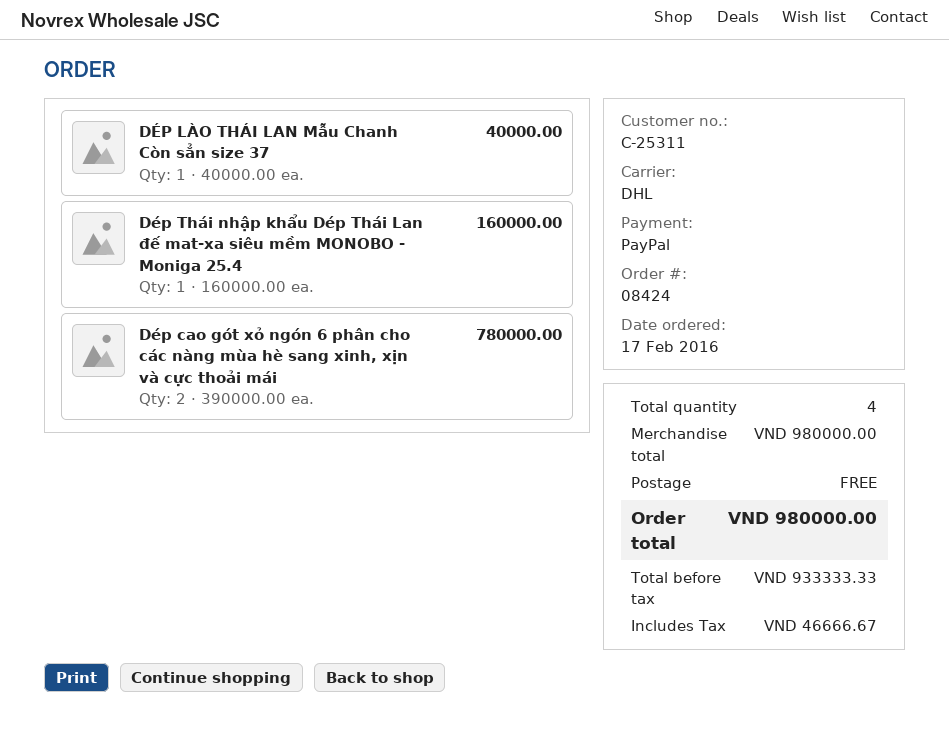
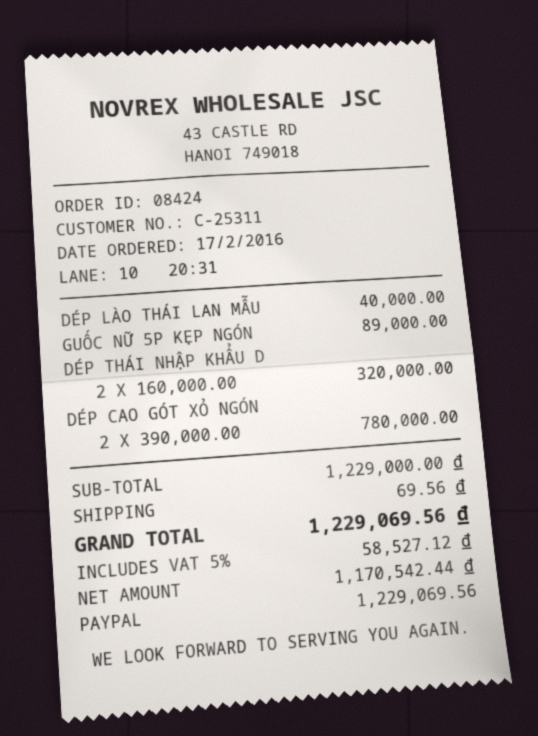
Dép Thái nhập khẩu Dép Thái Lan đế mat-xa siêu mềm MONOBO - Moniga 25.4: 1 x 160000.00 = 160000.00 -> 2 x 160000.00 = 320000.00
GUỐC NỮ 5P KẸP NGÓN: none -> 1 x 89000.00 = 89000.00
subtotal: 980000.00 -> 1229000.00
shipping: 0.00 -> 69.56
net: 933333.33 -> 1170542.44
tax: 46666.67 -> 58527.12
total: 980000.00 -> 1229069.56

